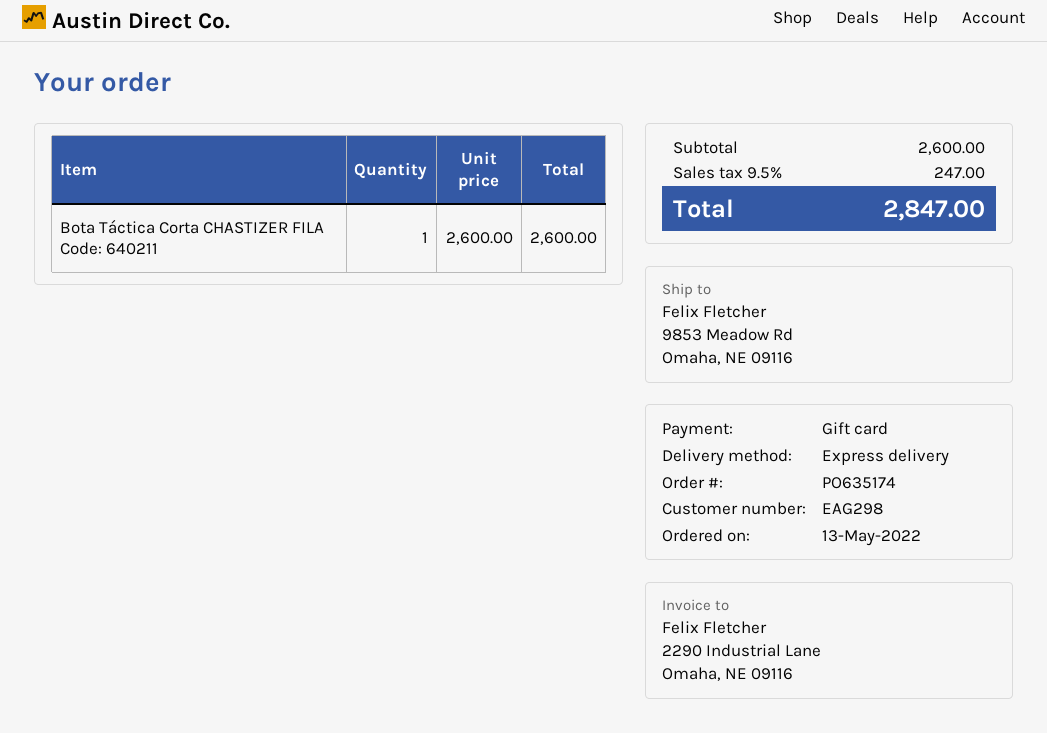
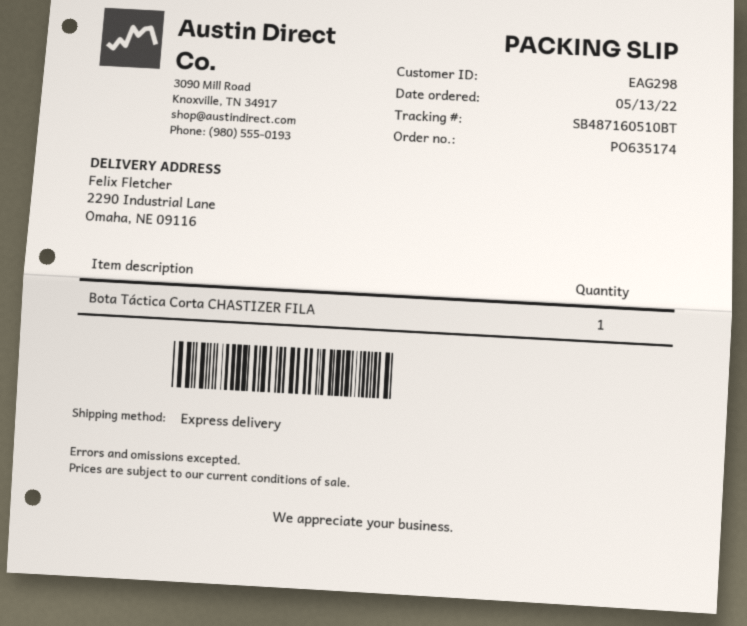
ship to: 9853 Meadow Rd, Omaha, NE 09116 -> 2290 Industrial Lane, Omaha, NE 09116

